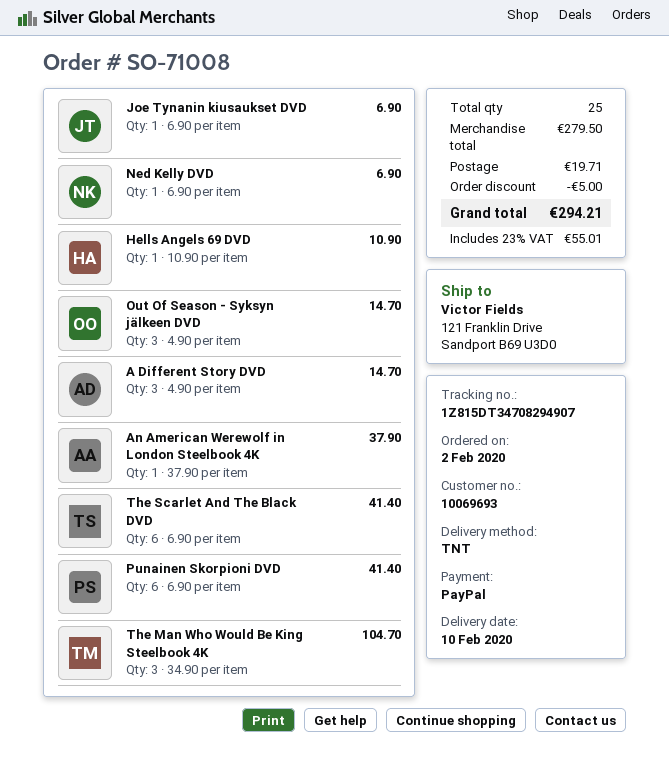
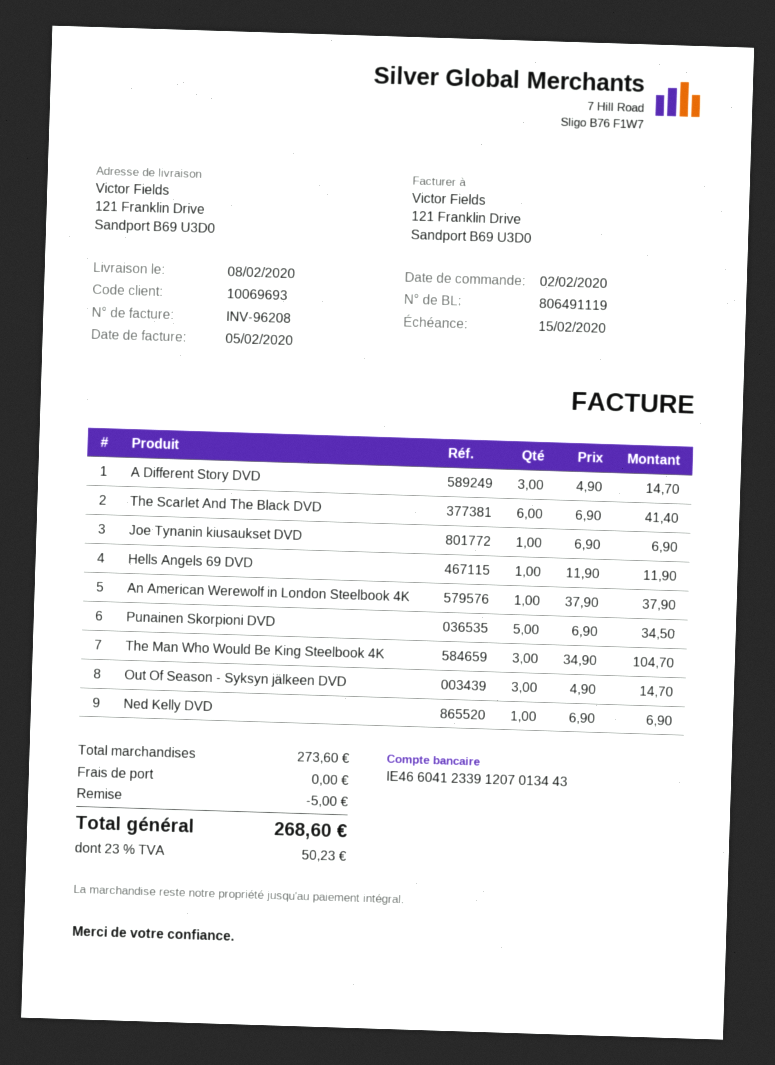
delivery date: 2020-02-10 -> 2020-02-08
Hells Angels 69 DVD: 1 x 10.90 = 10.90 -> 1 x 11.90 = 11.90
Punainen Skorpioni DVD: 6 x 6.90 = 41.40 -> 5 x 6.90 = 34.50
subtotal: 279.50 -> 273.60
shipping: 19.71 -> 0.00
tax: 23% = 55.01 -> 23% = 50.23
total: 294.21 -> 268.60

